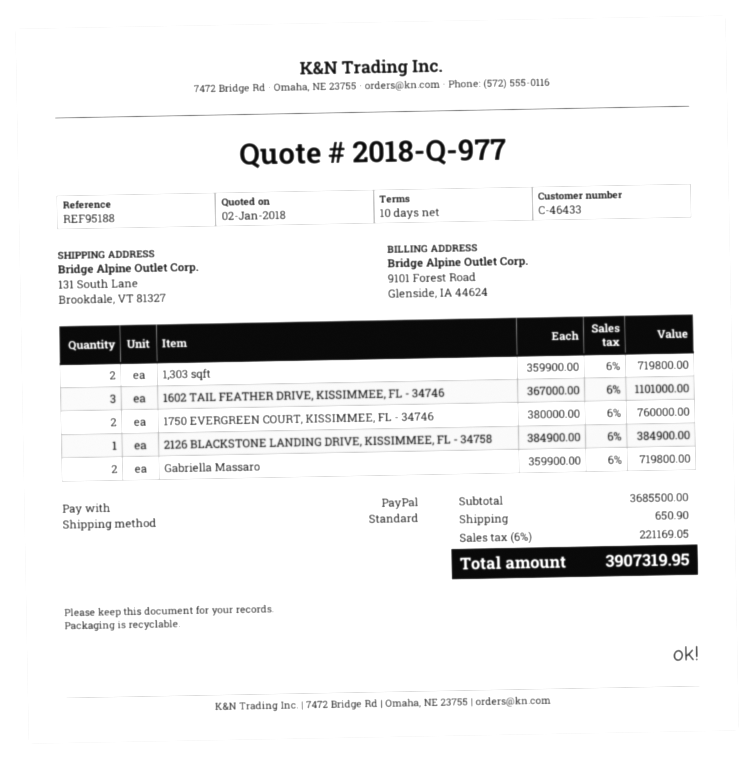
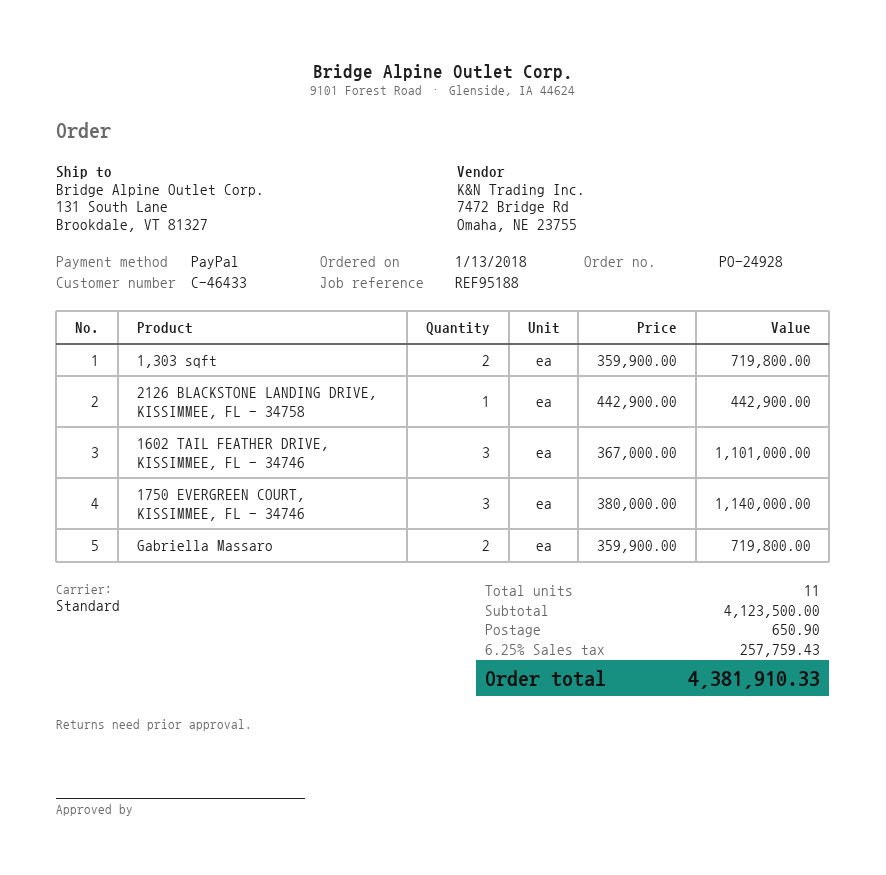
1750 EVERGREEN COURT, KISSIMMEE, FL - 34746: 2 x 380000.00 = 760000.00 -> 3 x 380000.00 = 1140000.00
2126 BLACKSTONE LANDING DRIVE, KISSIMMEE, FL - 34758: 1 x 384900.00 = 384900.00 -> 1 x 442900.00 = 442900.00
subtotal: 3685500.00 -> 4123500.00
tax: 6% = 221169.05 -> 6.25% = 257759.43
total: 3907319.95 -> 4381910.33

